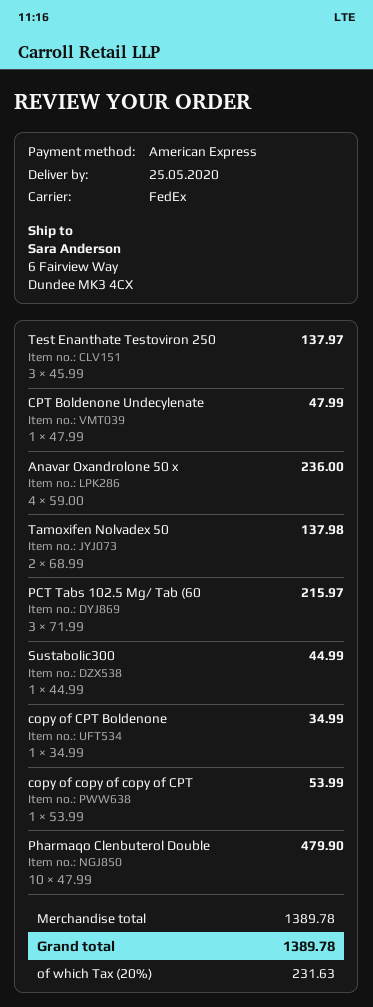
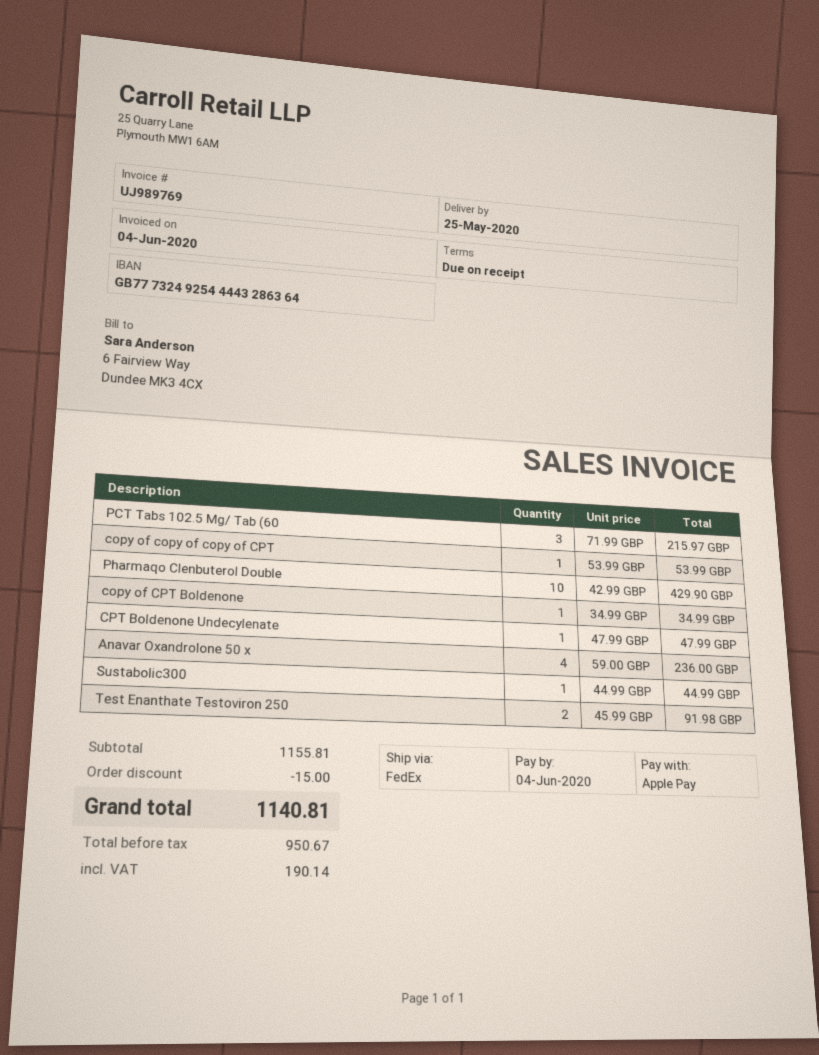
payment method: American Express -> Apple Pay
Test Enanthate Testoviron 250: 3 x 45.99 = 137.97 -> 2 x 45.99 = 91.98
Tamoxifen Nolvadex 50: 2 x 68.99 = 137.98 -> none
Pharmaqo Clenbuterol Double: 10 x 47.99 = 479.90 -> 10 x 42.99 = 429.90
subtotal: 1389.78 -> 1155.81
discount: none -> 15.00
tax: 231.63 -> 190.14
total: 1389.78 -> 1140.81

